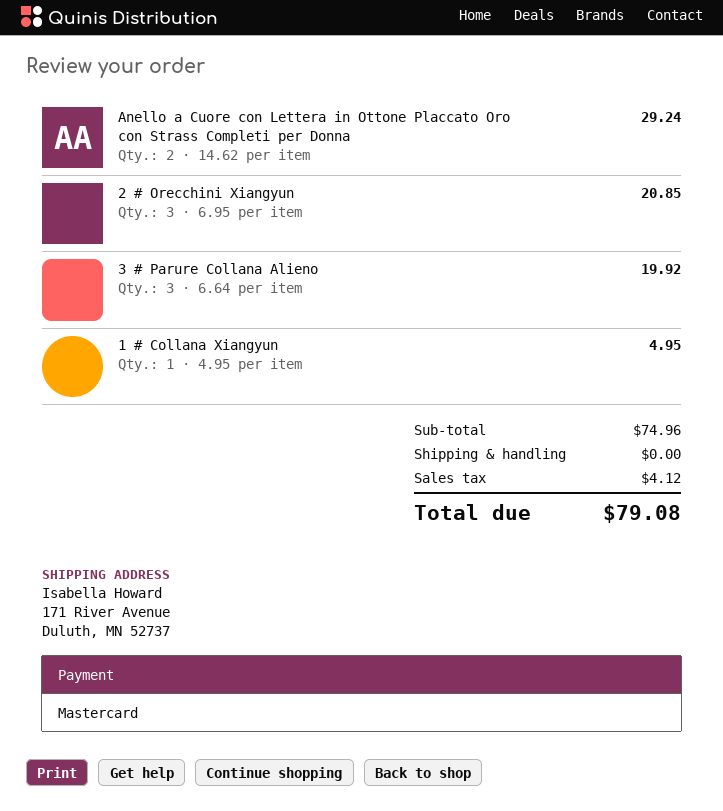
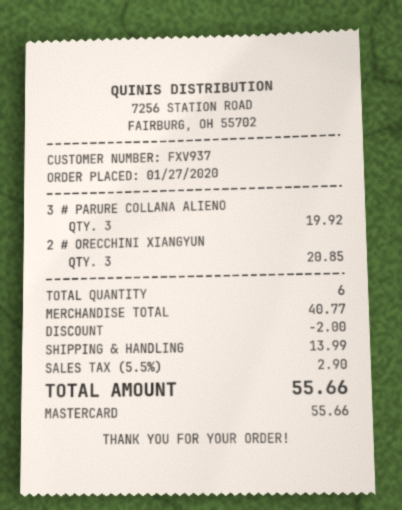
Anello a Cuore con Lettera in Ottone Placcato Oro con Strass Completi per Donna: 2 for 29.24 -> none
1 # Collana Xiangyun: 1 for 4.95 -> none
subtotal: 74.96 -> 40.77
discount: none -> 2.00
shipping: 0.00 -> 13.99
tax: 4.12 -> 2.90
total: 79.08 -> 55.66

